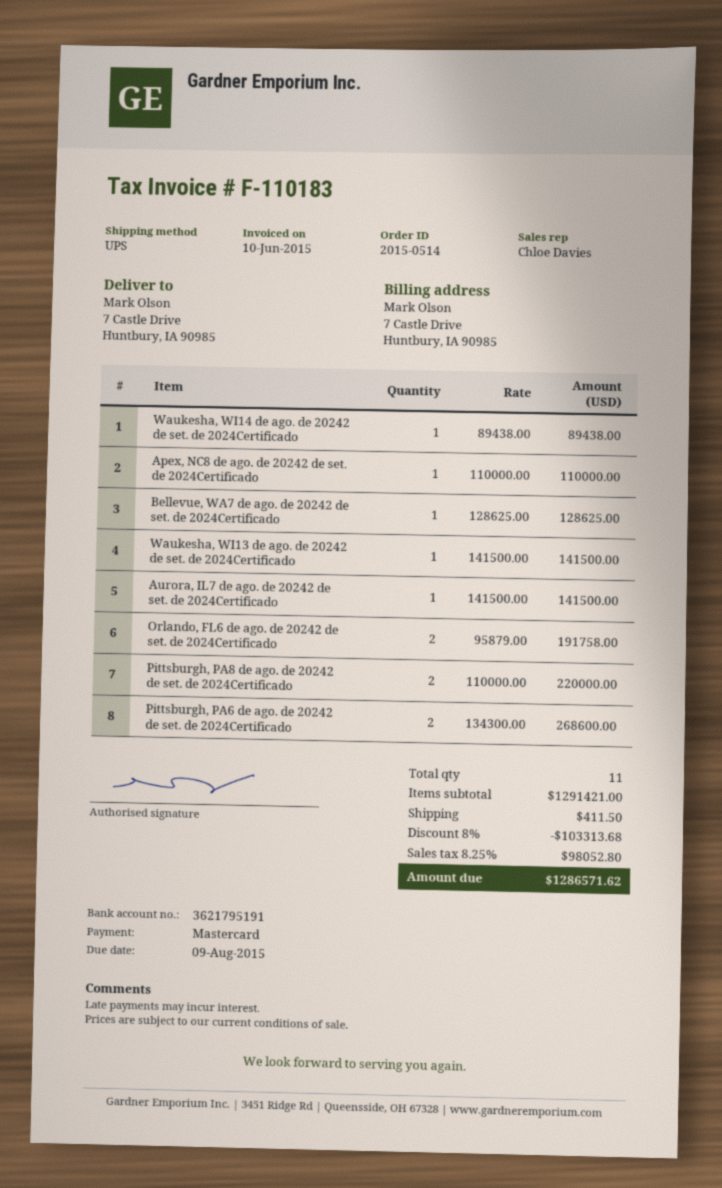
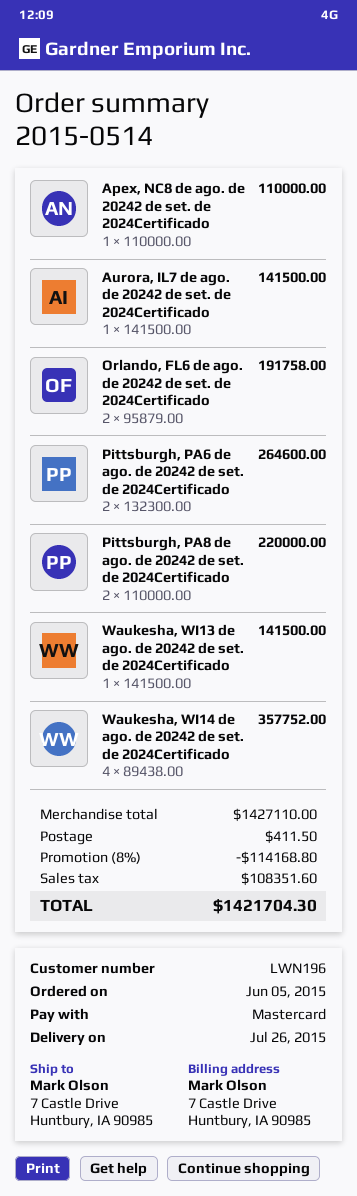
Waukesha, WI14 de ago. de 20242 de set. de 2024Certificado: 1 x 89438.00 = 89438.00 -> 4 x 89438.00 = 357752.00
Bellevue, WA7 de ago. de 20242 de set. de 2024Certificado: 1 x 128625.00 = 128625.00 -> none
Pittsburgh, PA6 de ago. de 20242 de set. de 2024Certificado: 2 x 134300.00 = 268600.00 -> 2 x 132300.00 = 264600.00
subtotal: 1291421.00 -> 1427110.00
discount: 8% = 103313.68 -> 8% = 114168.80
tax: 98052.80 -> 108351.60
total: 1286571.62 -> 1421704.30

